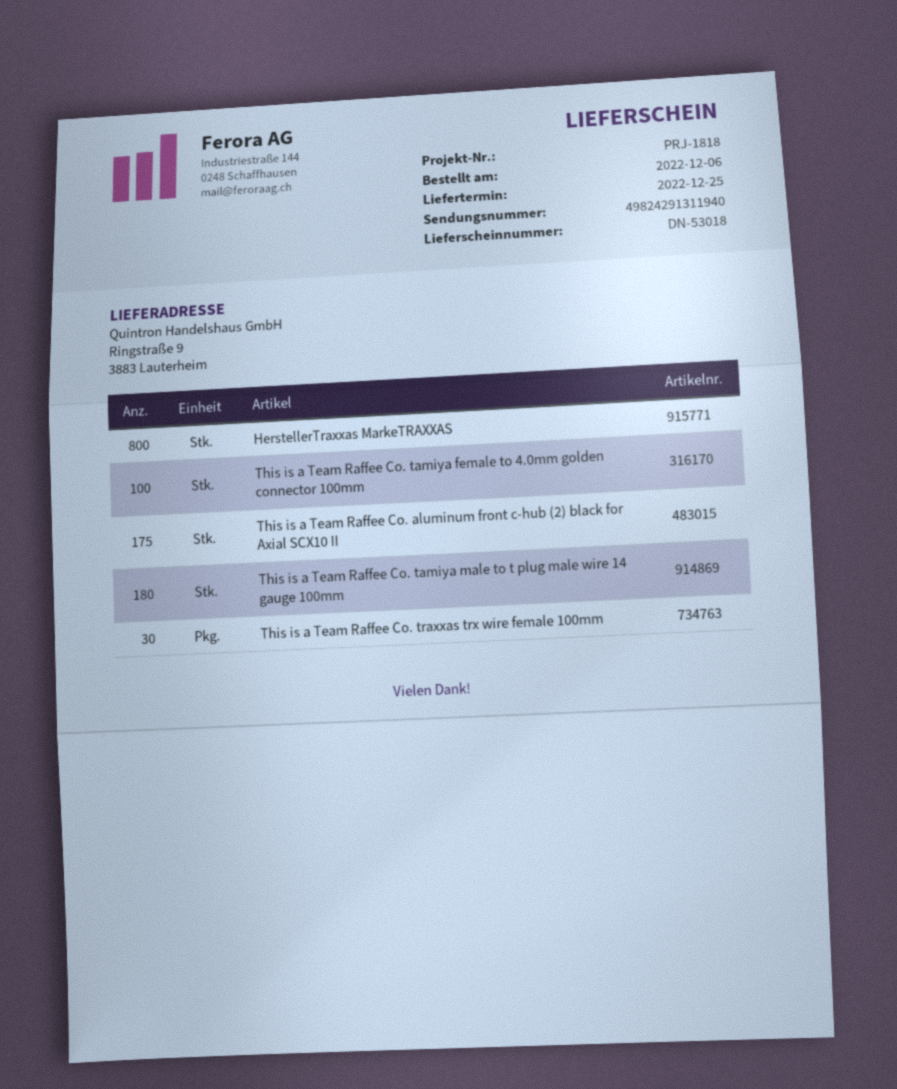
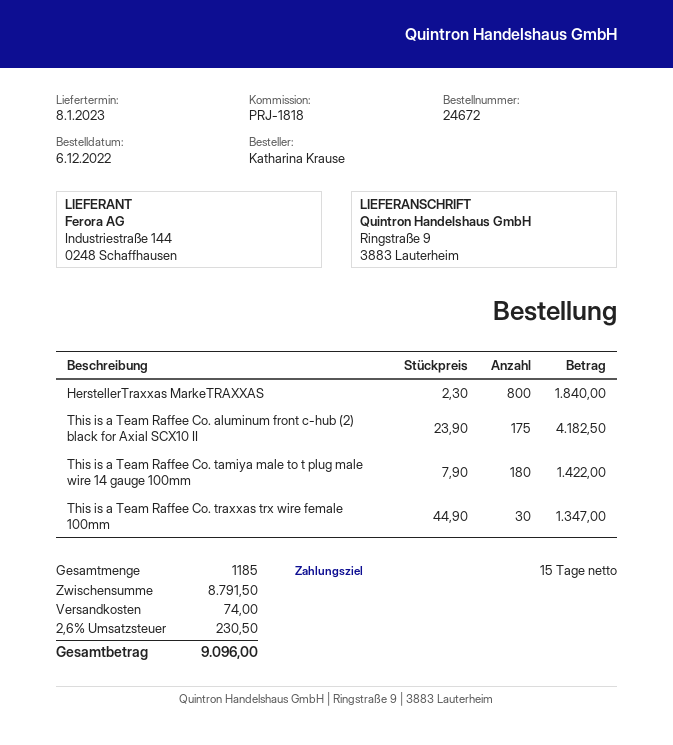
delivery date: 2022-12-25 -> 2023-01-08
This is a Team Raffee Co. tamiya female to 4.0mm golden connector 100mm: 100 -> none

